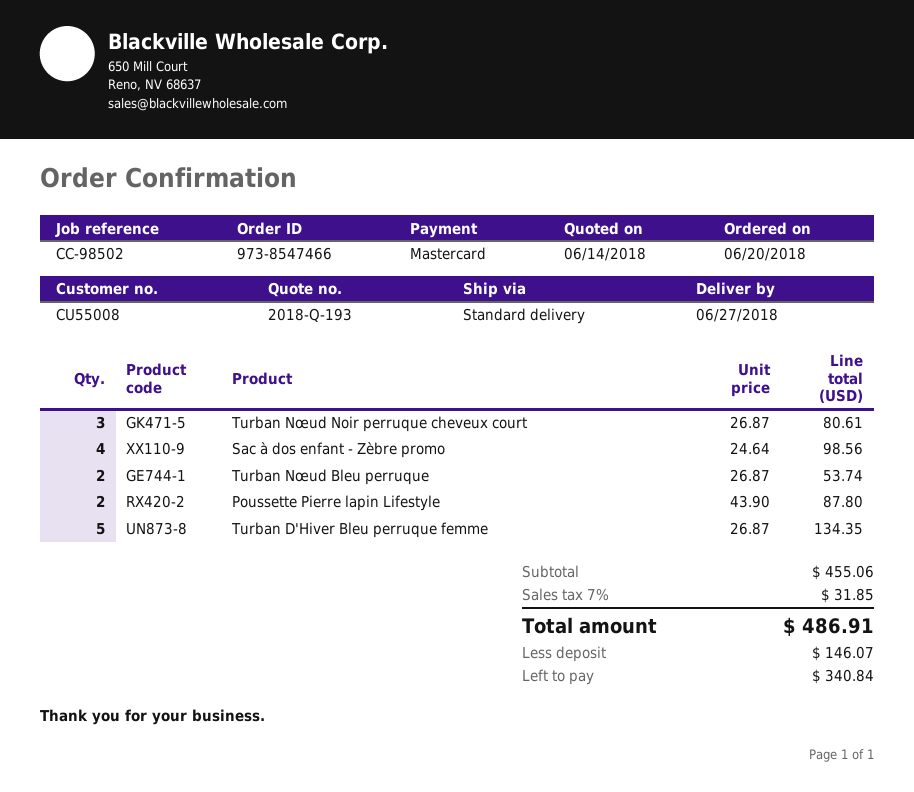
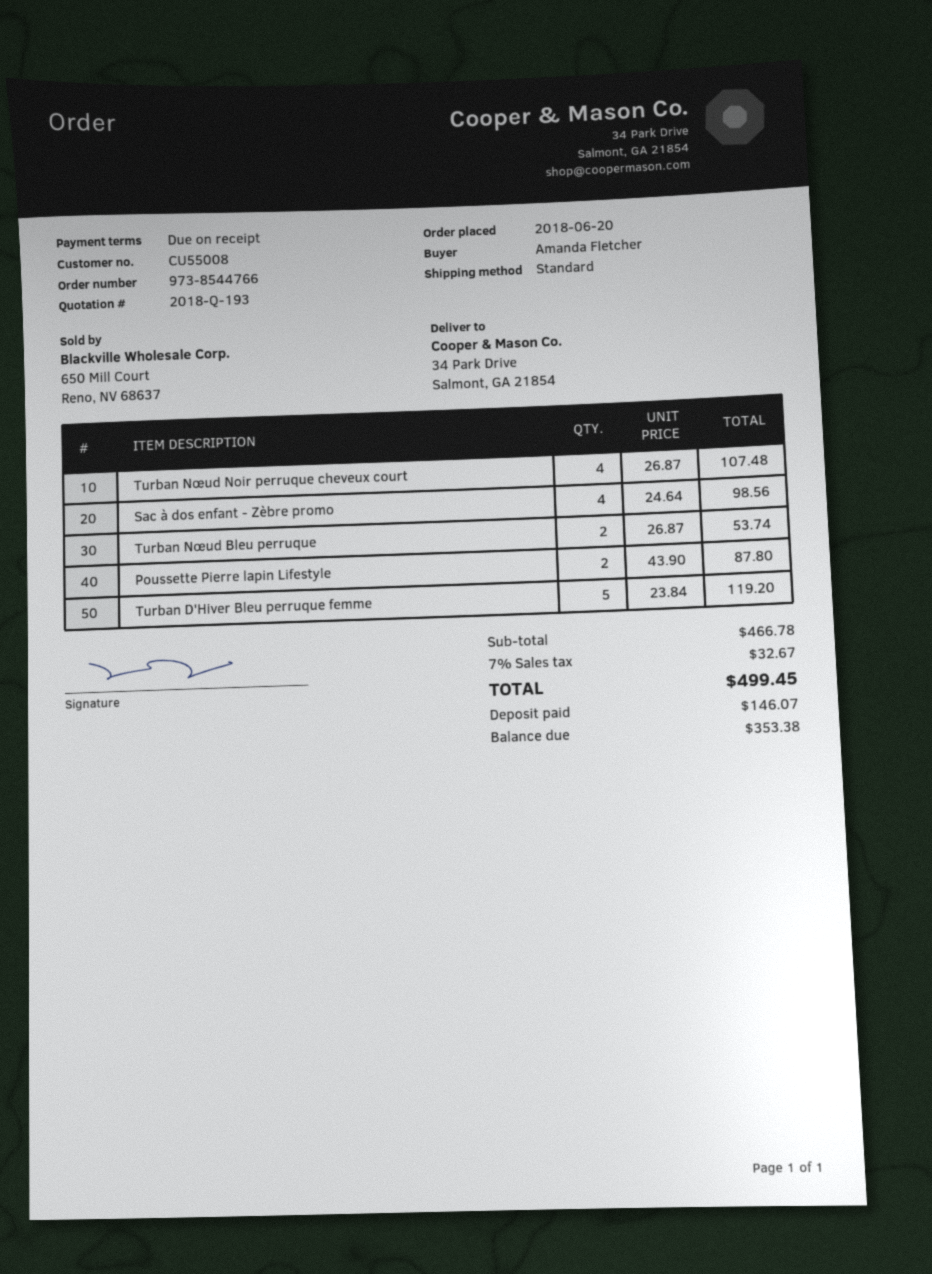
order number: 973-8547466 -> 973-8544766
Turban Nœud Noir perruque cheveux court: 3 x 26.87 = 80.61 -> 4 x 26.87 = 107.48
Turban D'Hiver Bleu perruque femme: 5 x 26.87 = 134.35 -> 5 x 23.84 = 119.20
subtotal: 455.06 -> 466.78
tax: 7% = 31.85 -> 7% = 32.67
total: 486.91 -> 499.45
balance: 340.84 -> 353.38

